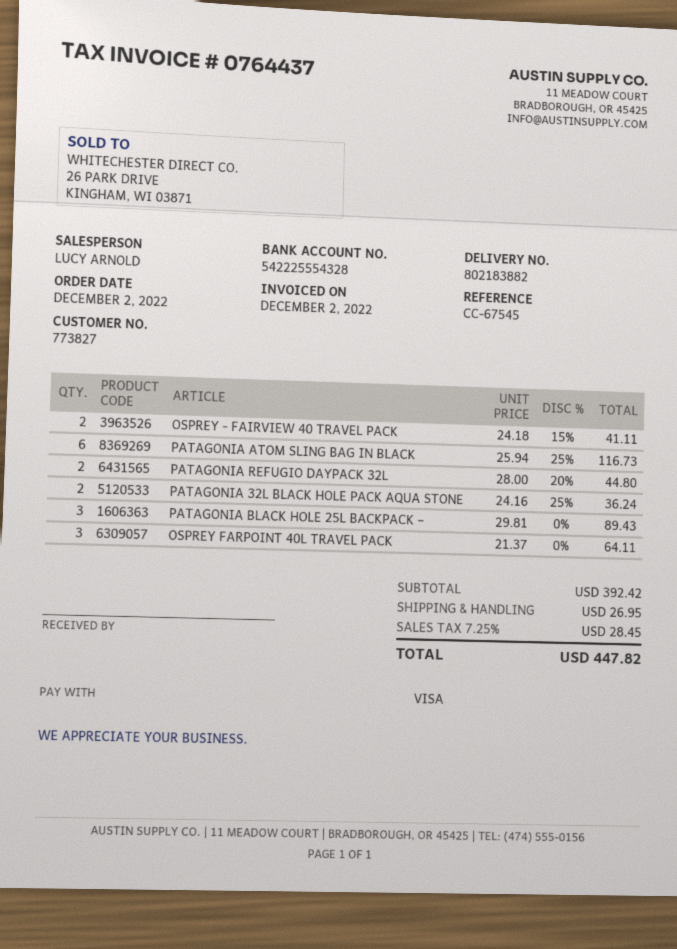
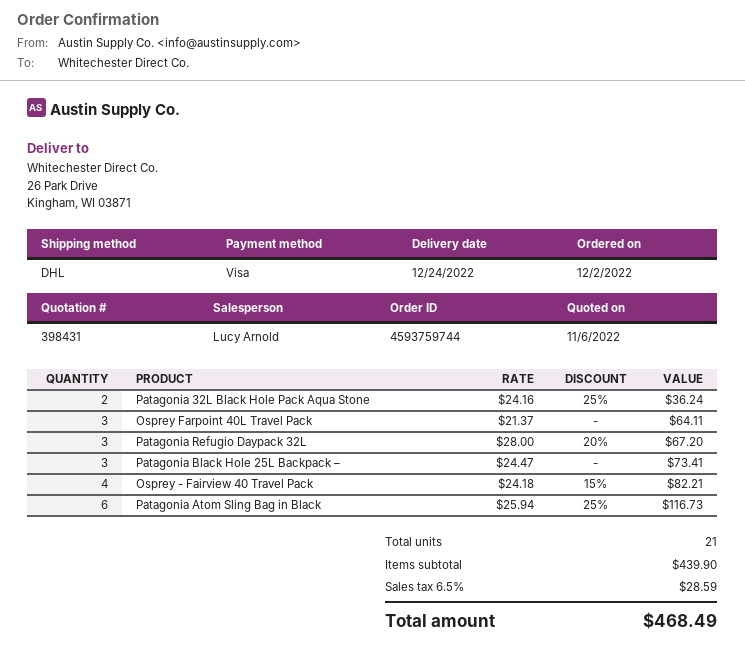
OSPREY - FAIRVIEW 40 TRAVEL PACK: 2 x 24.18 - 15% = 41.11 -> 4 x 24.18 - 15% = 82.21
PATAGONIA REFUGIO DAYPACK 32L: 2 x 28.00 - 20% = 44.80 -> 3 x 28.00 - 20% = 67.20
PATAGONIA BLACK HOLE 25L BACKPACK –: 3 x 29.81 = 89.43 -> 3 x 24.47 = 73.41
subtotal: 392.42 -> 439.90
shipping: 26.95 -> none
tax: 7.25% = 28.45 -> 6.5% = 28.59
total: 447.82 -> 468.49

